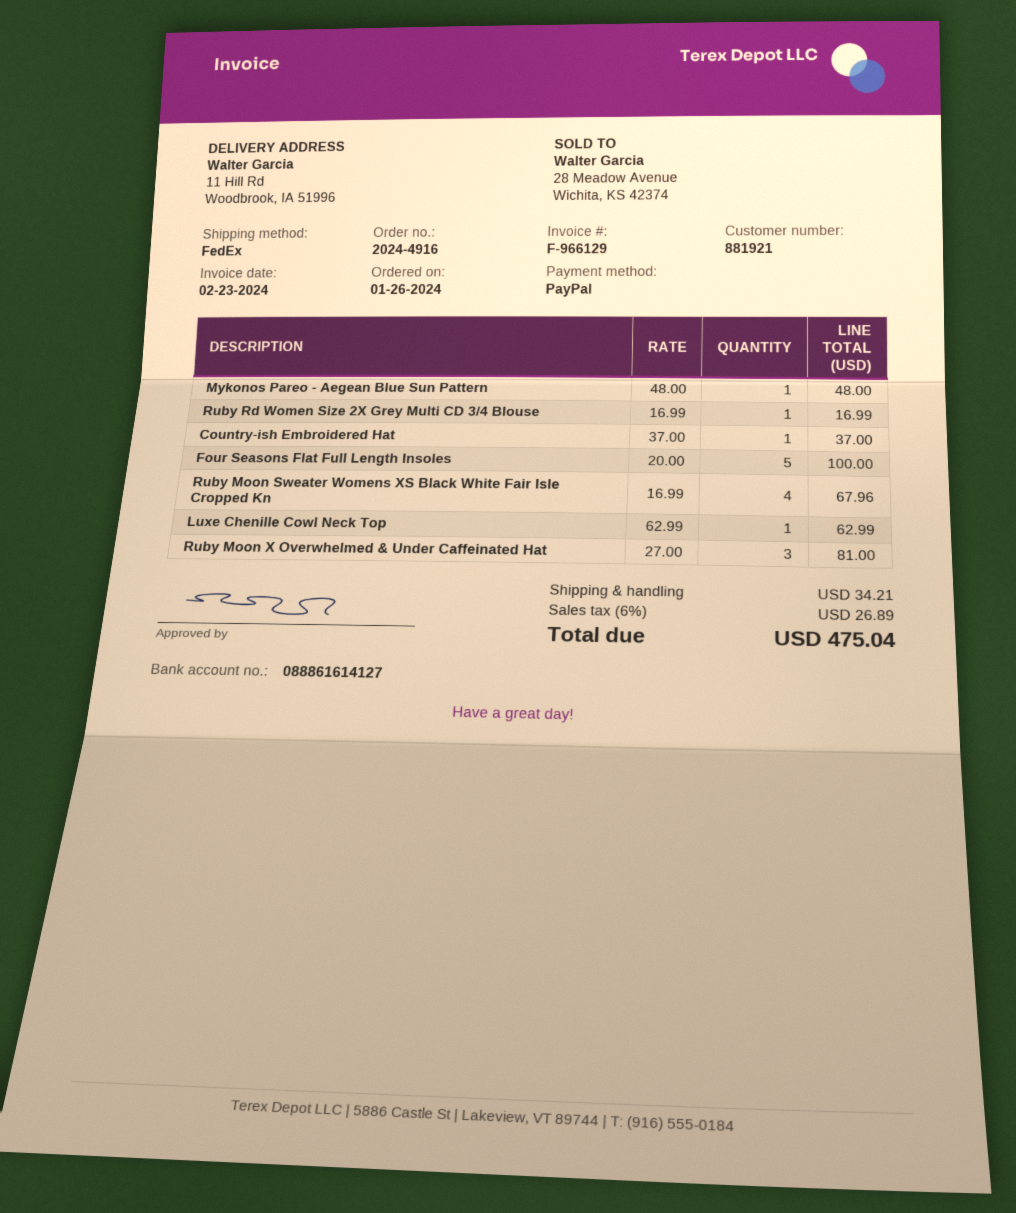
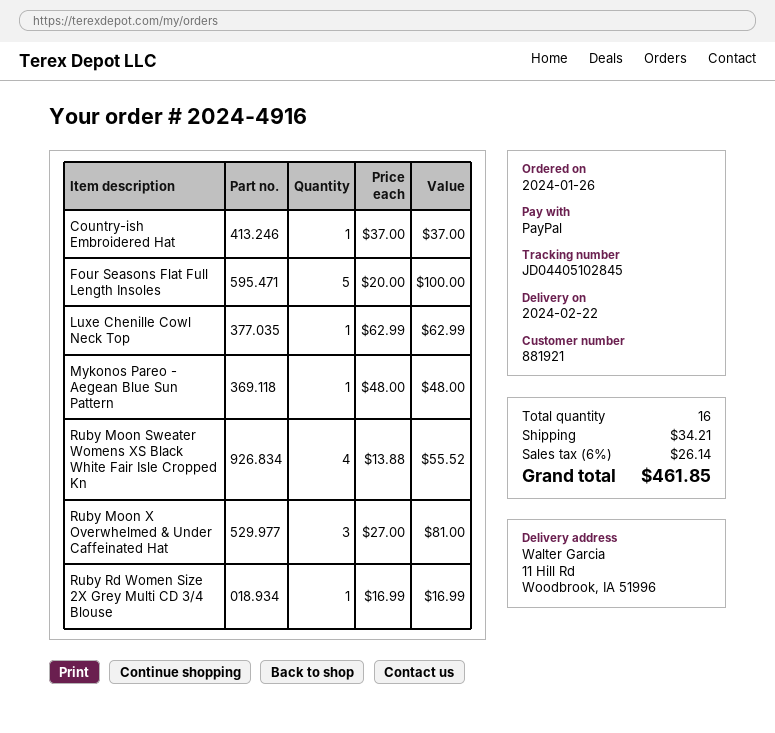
Ruby Moon Sweater Womens XS Black White Fair Isle Cropped Kn: 4 x 16.99 = 67.96 -> 4 x 13.88 = 55.52
tax: 6% = 26.89 -> 6% = 26.14
total: 475.04 -> 461.85

